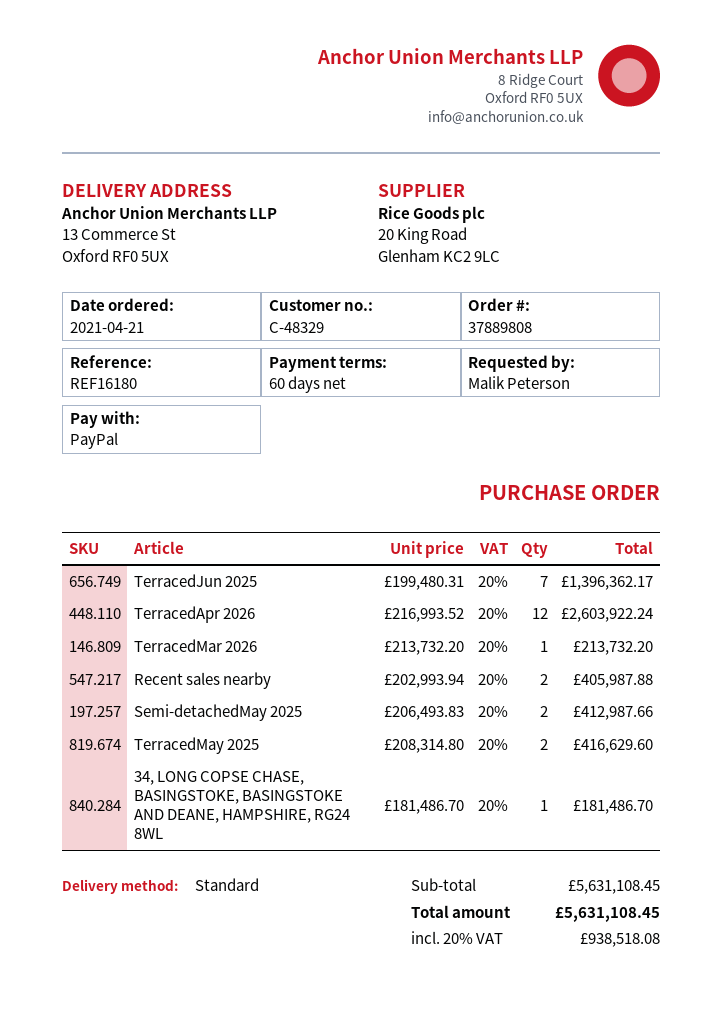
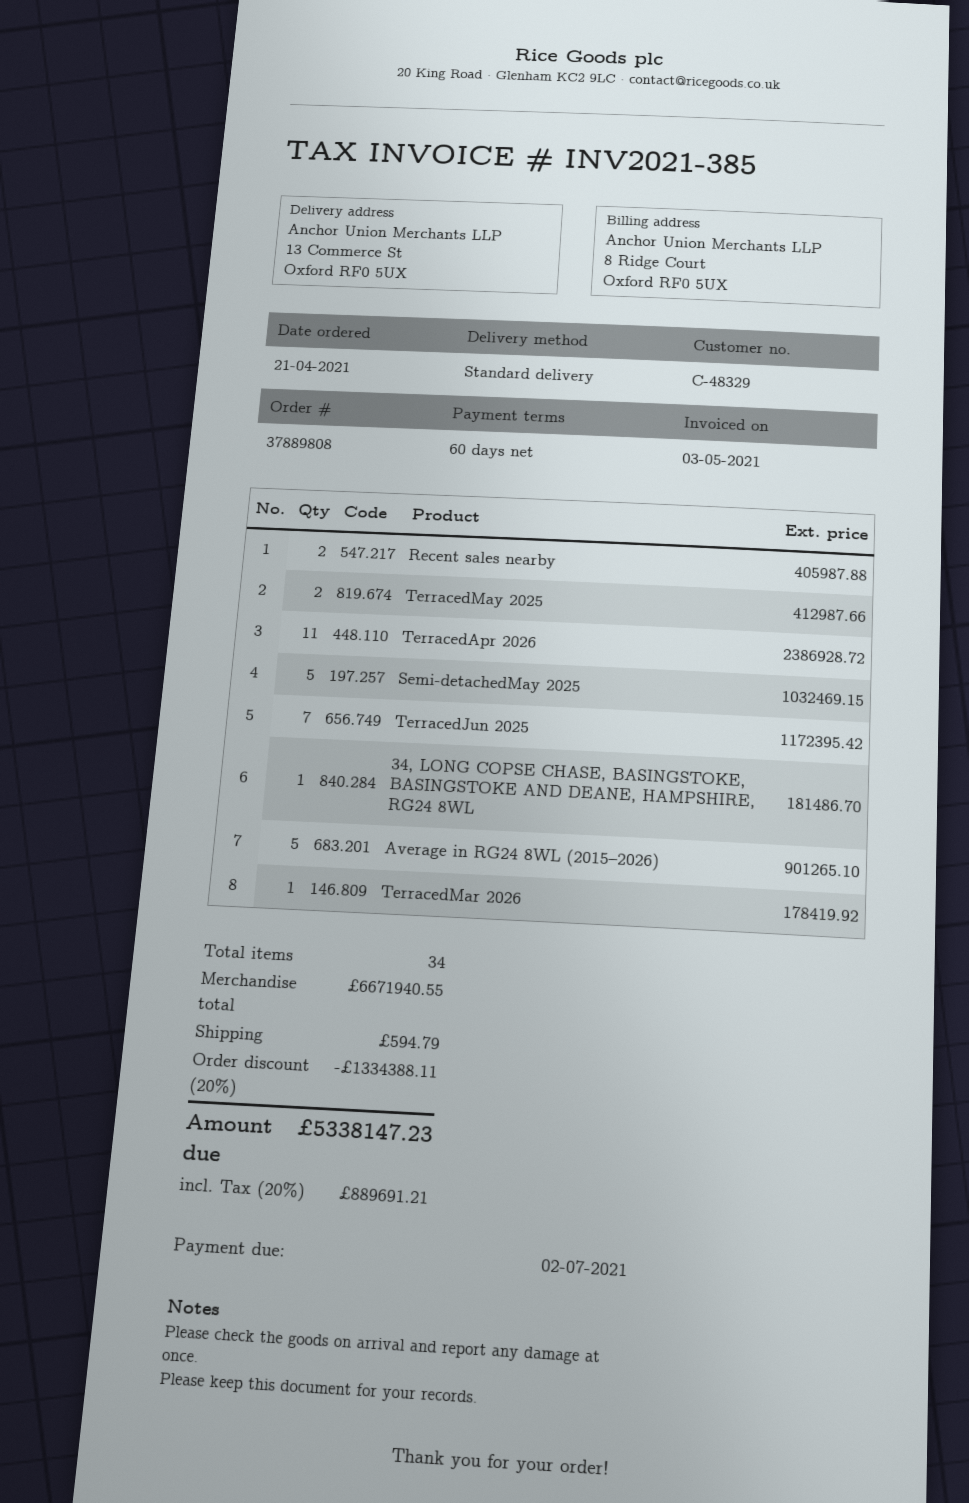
TerracedJun 2025: 7 for 1396362.17 -> 7 for 1172395.42
TerracedApr 2026: 12 for 2603922.24 -> 11 for 2386928.72
TerracedMar 2026: 1 for 213732.20 -> 1 for 178419.92
Semi-detachedMay 2025: 2 for 412987.66 -> 5 for 1032469.15
TerracedMay 2025: 2 for 416629.60 -> 2 for 412987.66
Average in RG24 8WL (2015–2026): none -> 5 for 901265.10
subtotal: 5631108.45 -> 6671940.55
discount: none -> 20% = 1334388.11
shipping: none -> 594.79
tax: 20% = 938518.08 -> 20% = 889691.21
total: 5631108.45 -> 5338147.23

